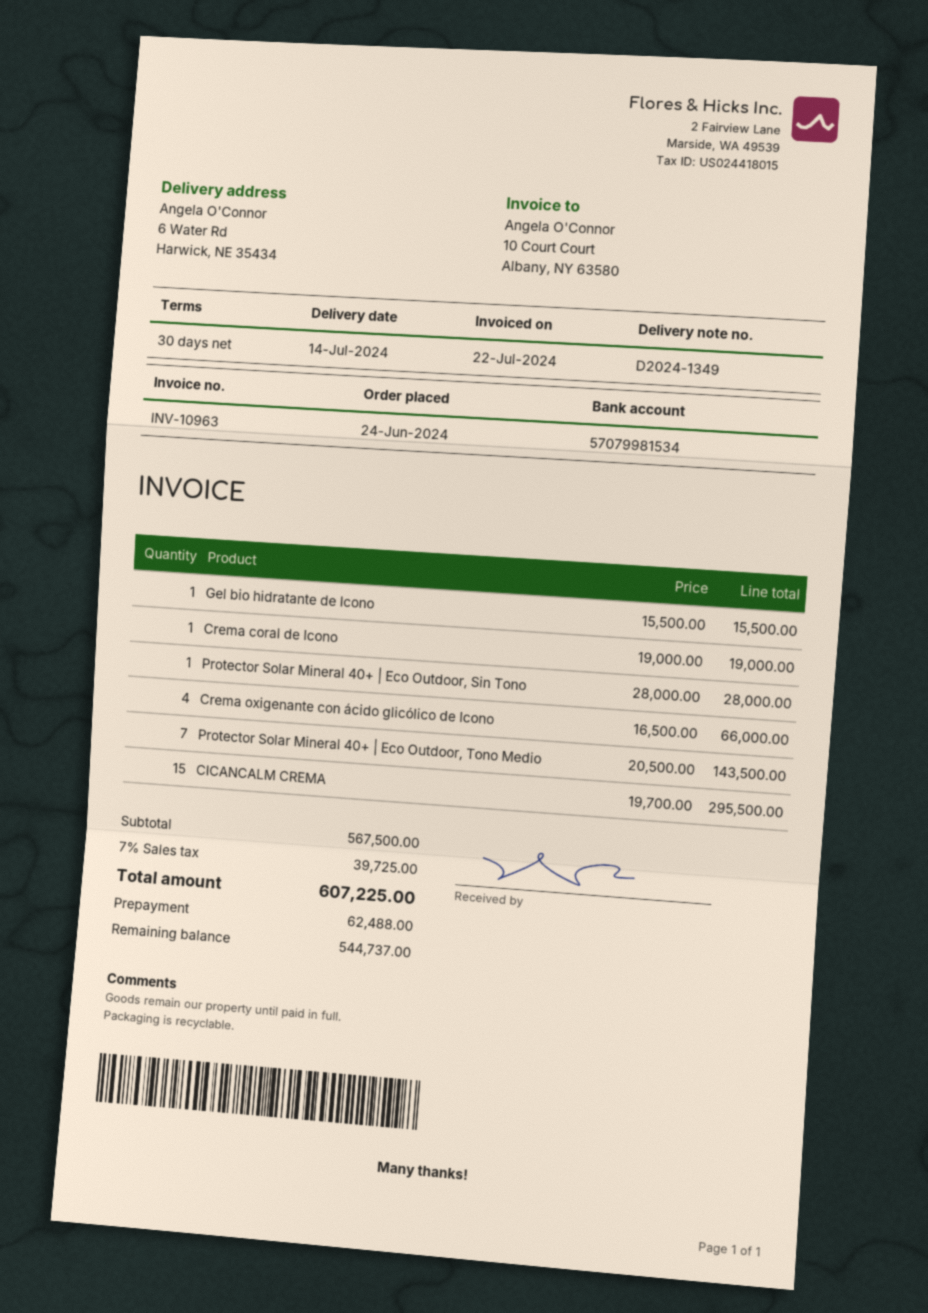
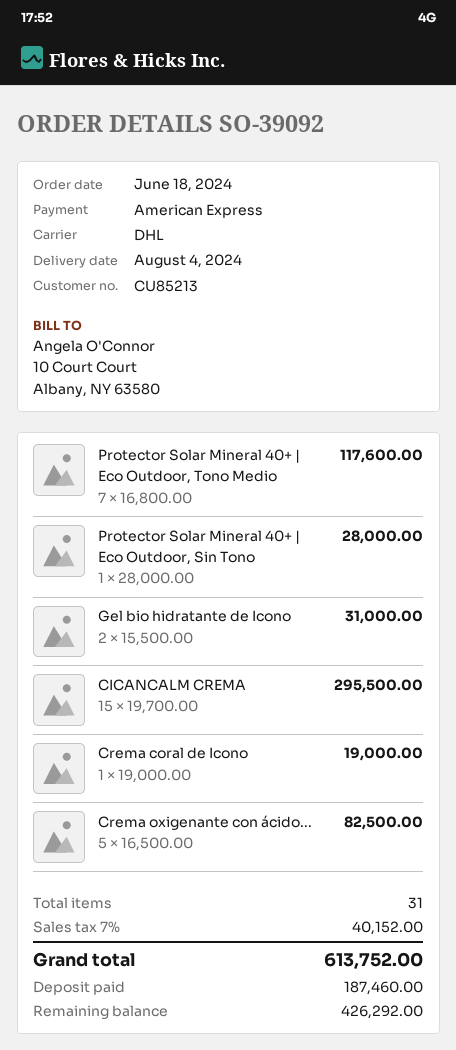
order date: 2024-06-24 -> 2024-06-18
delivery date: 2024-07-14 -> 2024-08-04
Gel bio hidratante de Icono: 1 x 15500.00 = 15500.00 -> 2 x 15500.00 = 31000.00
Crema oxigenante con ácido glicólico de Icono: 4 x 16500.00 = 66000.00 -> 5 x 16500.00 = 82500.00
Protector Solar Mineral 40+ | Eco Outdoor, Tono Medio: 7 x 20500.00 = 143500.00 -> 7 x 16800.00 = 117600.00
tax: 7% = 39725.00 -> 7% = 40152.00
total: 607225.00 -> 613752.00
deposit: 62488.00 -> 187460.00
balance: 544737.00 -> 426292.00

